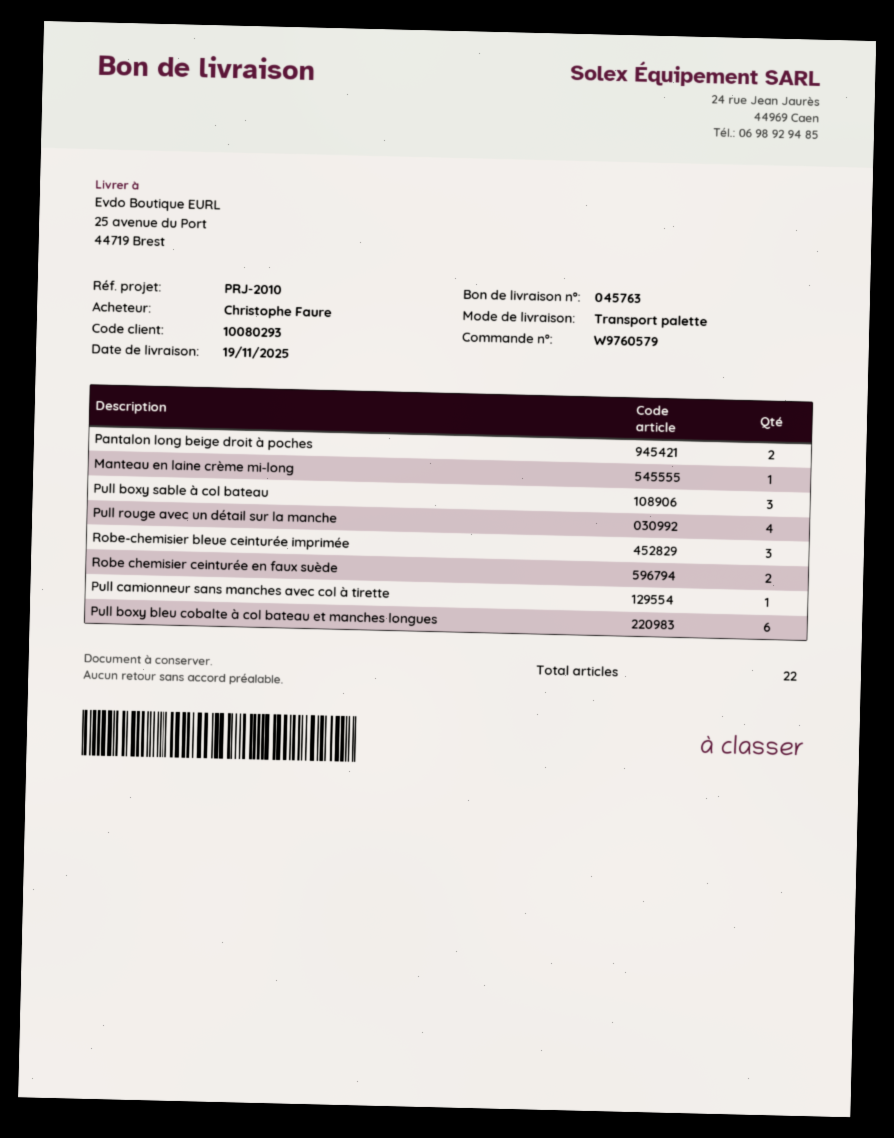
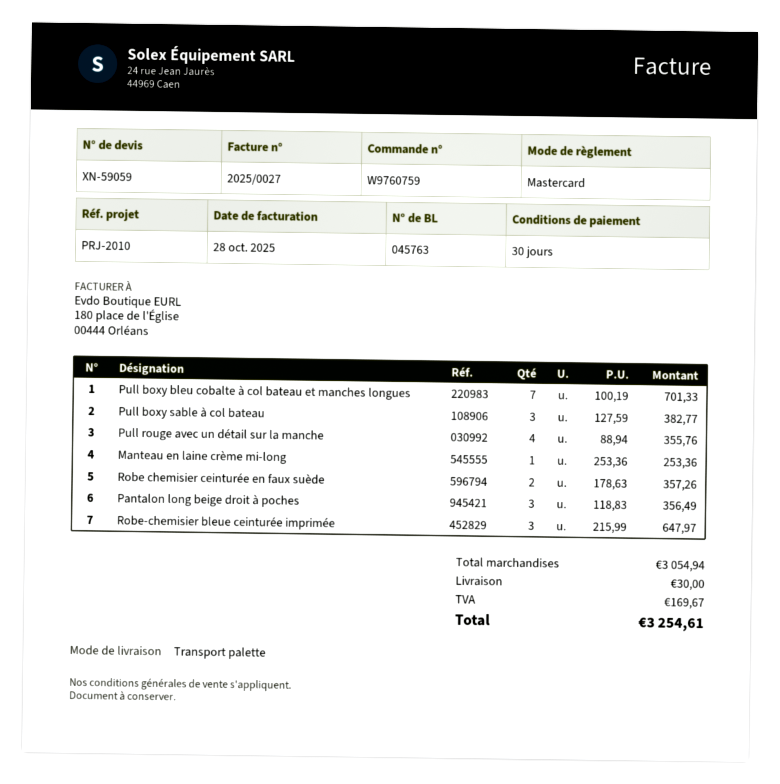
order number: W9760579 -> W9760759
Pantalon long beige droit à poches: 2 -> 3
Pull camionneur sans manches avec col à tirette: 1 -> none
Pull boxy bleu cobalte à col bateau et manches longues: 6 -> 7

